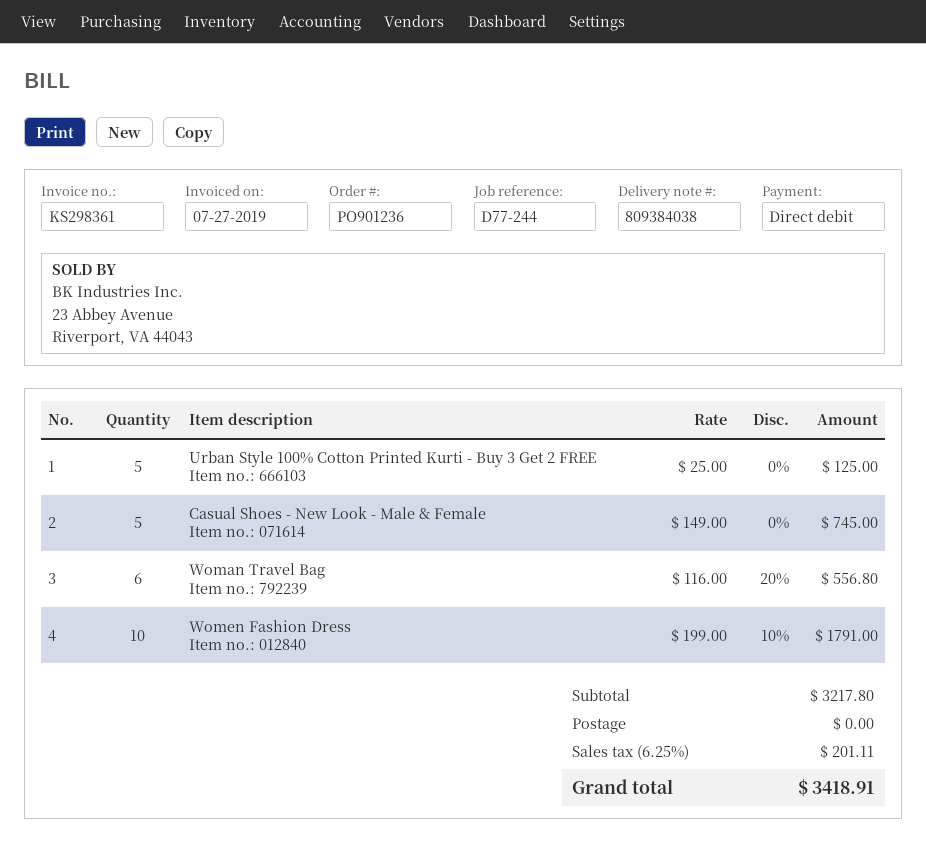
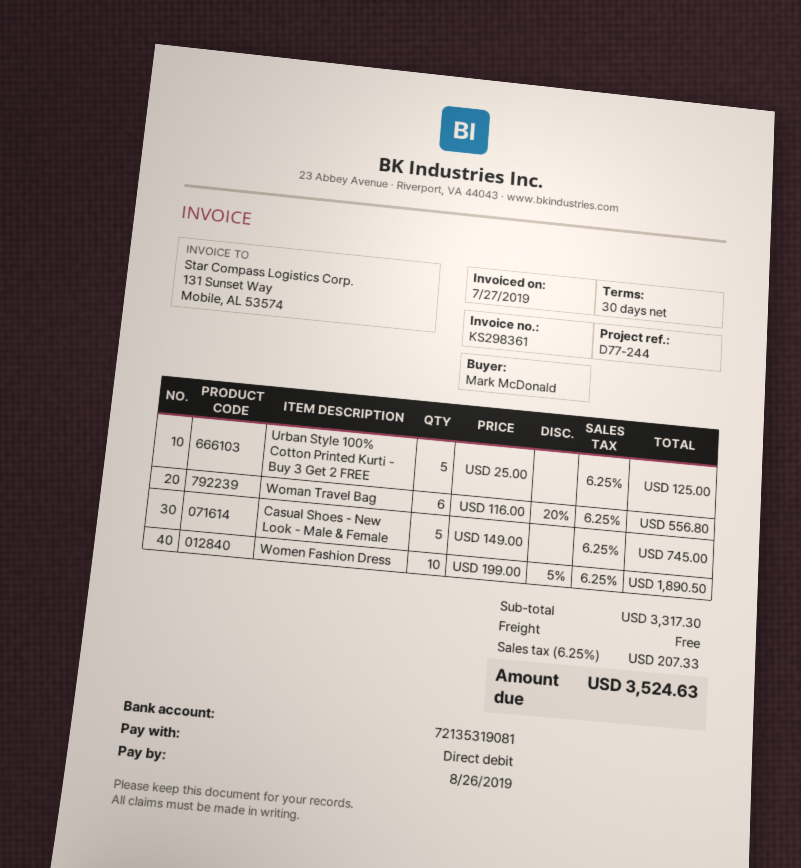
Women Fashion Dress: 10 x 199.00 - 10% = 1791.00 -> 10 x 199.00 - 5% = 1890.50
subtotal: 3217.80 -> 3317.30
tax: 6.25% = 201.11 -> 6.25% = 207.33
total: 3418.91 -> 3524.63

